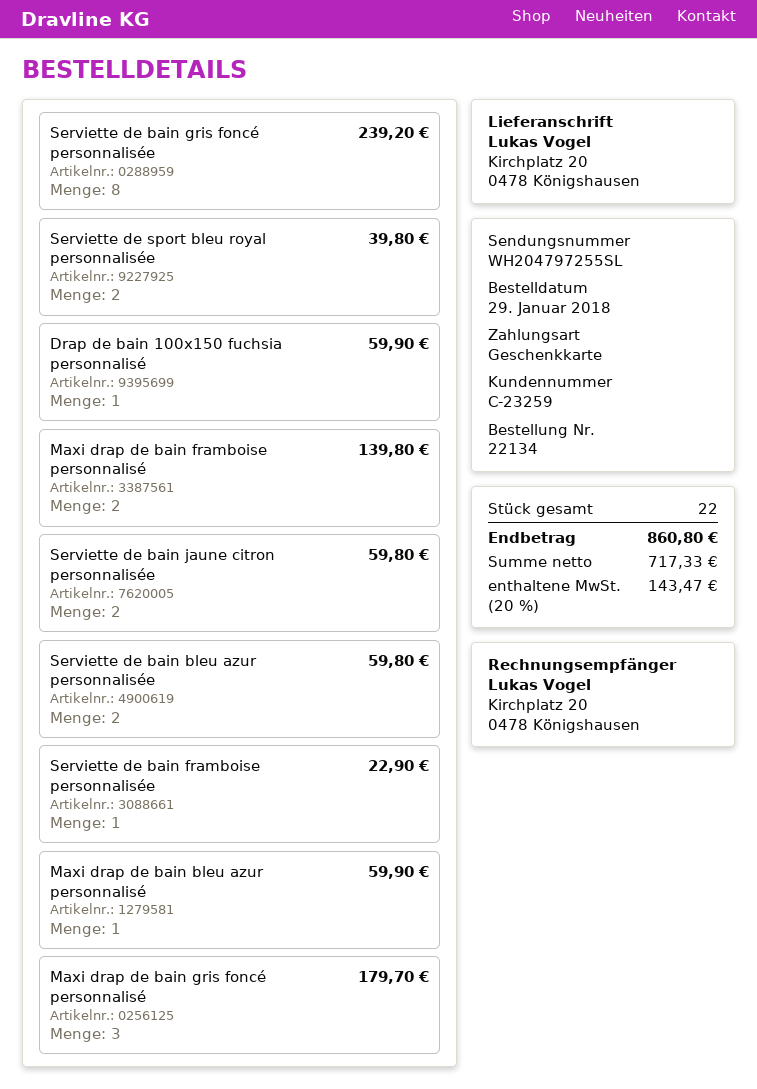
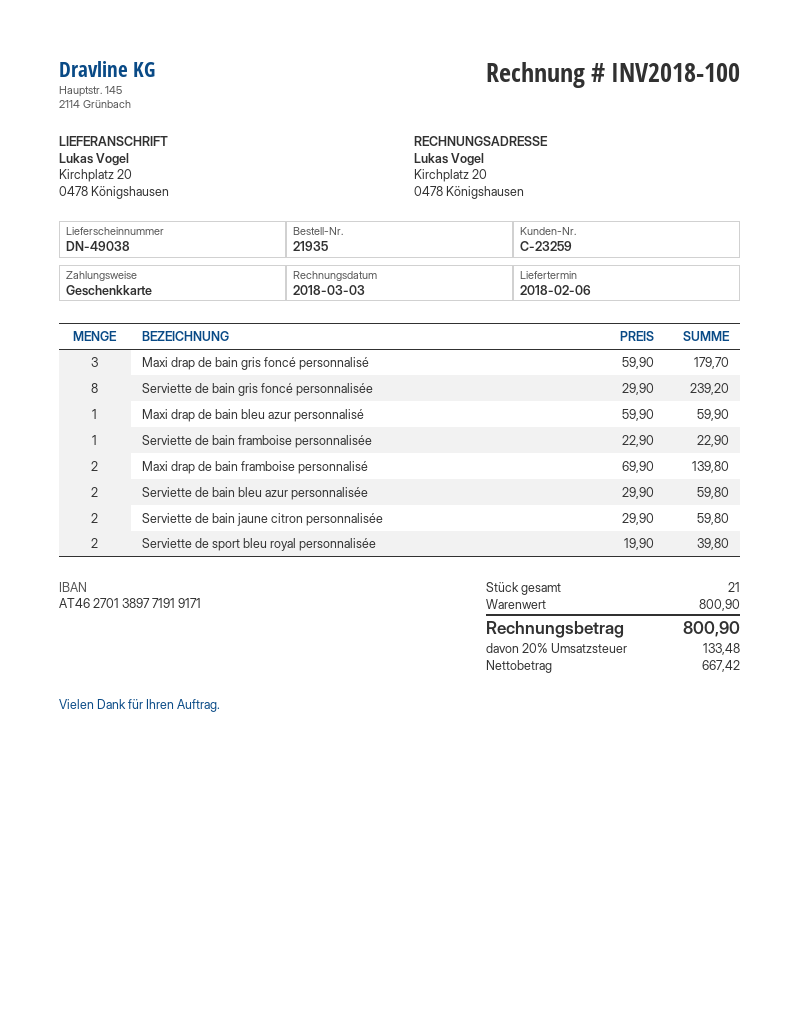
order number: 22134 -> 21935
Drap de bain 100x150 fuchsia personnalisé: 1 for 59.90 -> none
total quantity: 22 -> 21
net: 717.33 -> 667.42
tax: 20% = 143.47 -> 20% = 133.48
total: 860.80 -> 800.90

